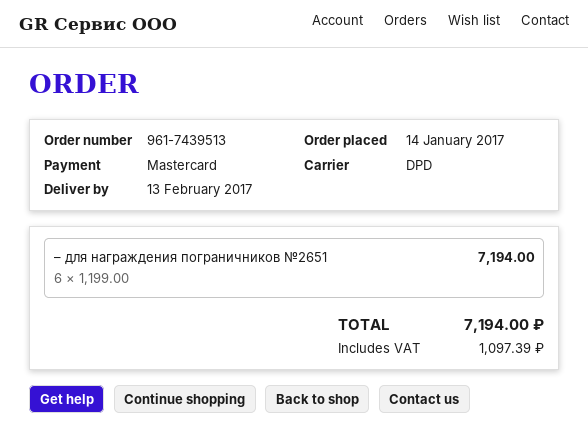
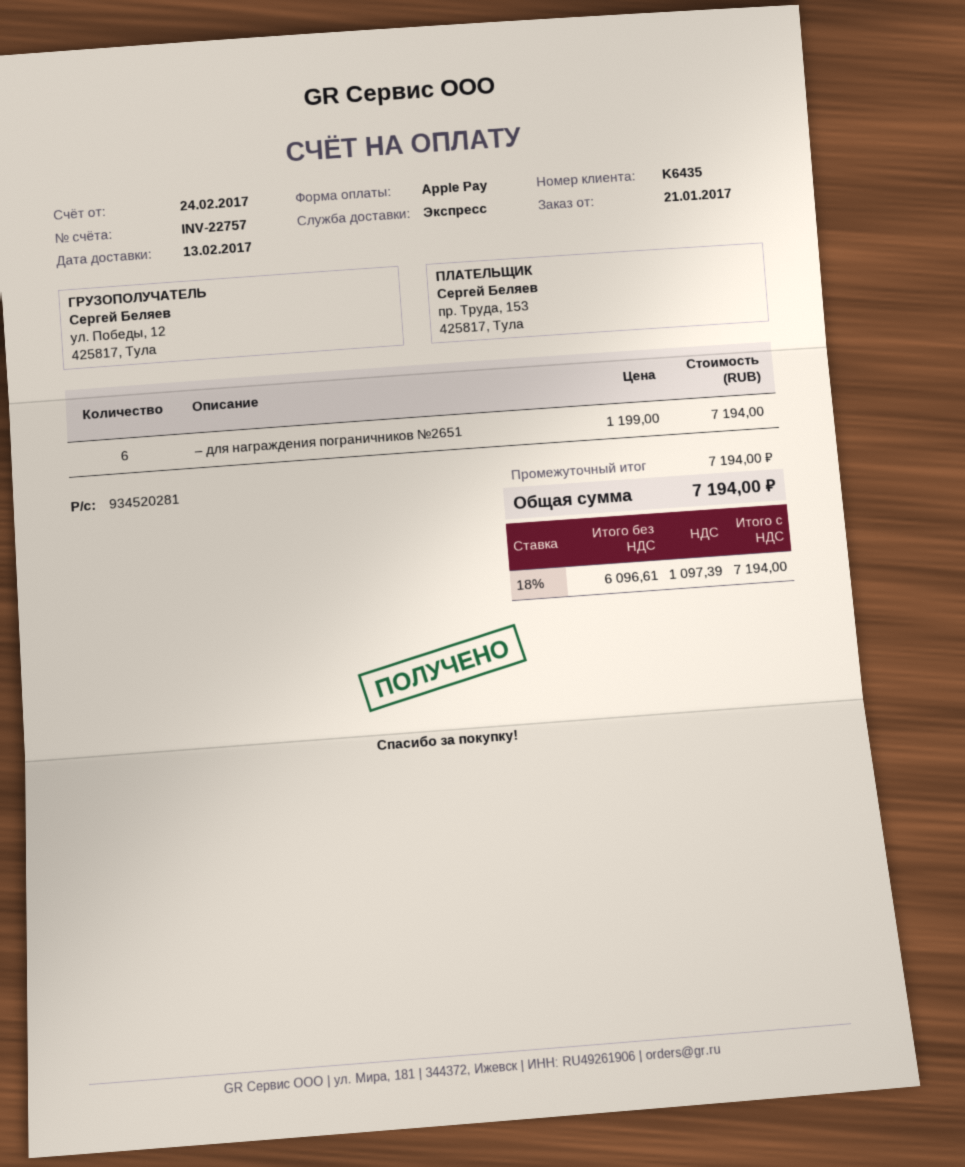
order date: 2017-01-14 -> 2017-01-21
payment method: Mastercard -> Apple Pay
shipping method: DPD -> express

